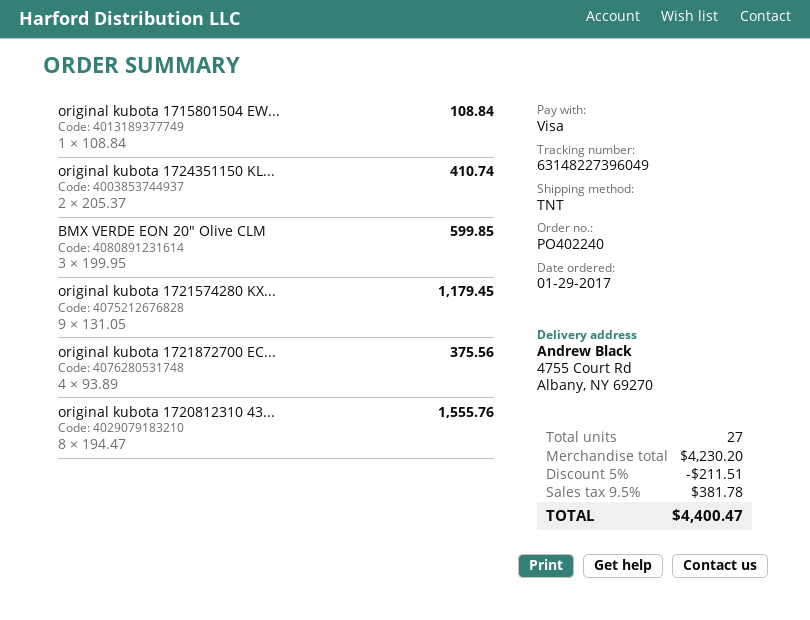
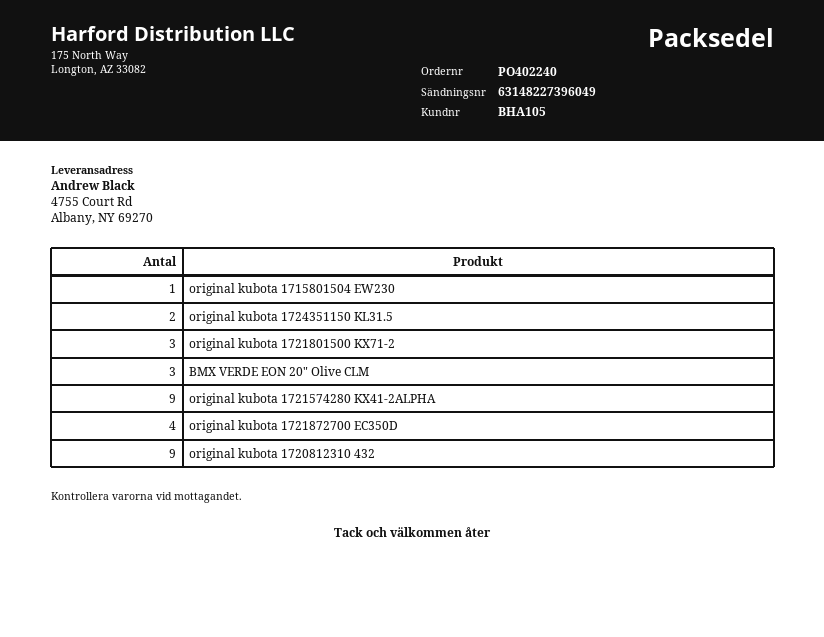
original kubota 1720812310 43...: 8 -> 9
original kubota 1721801500 KX71-2: none -> 3

